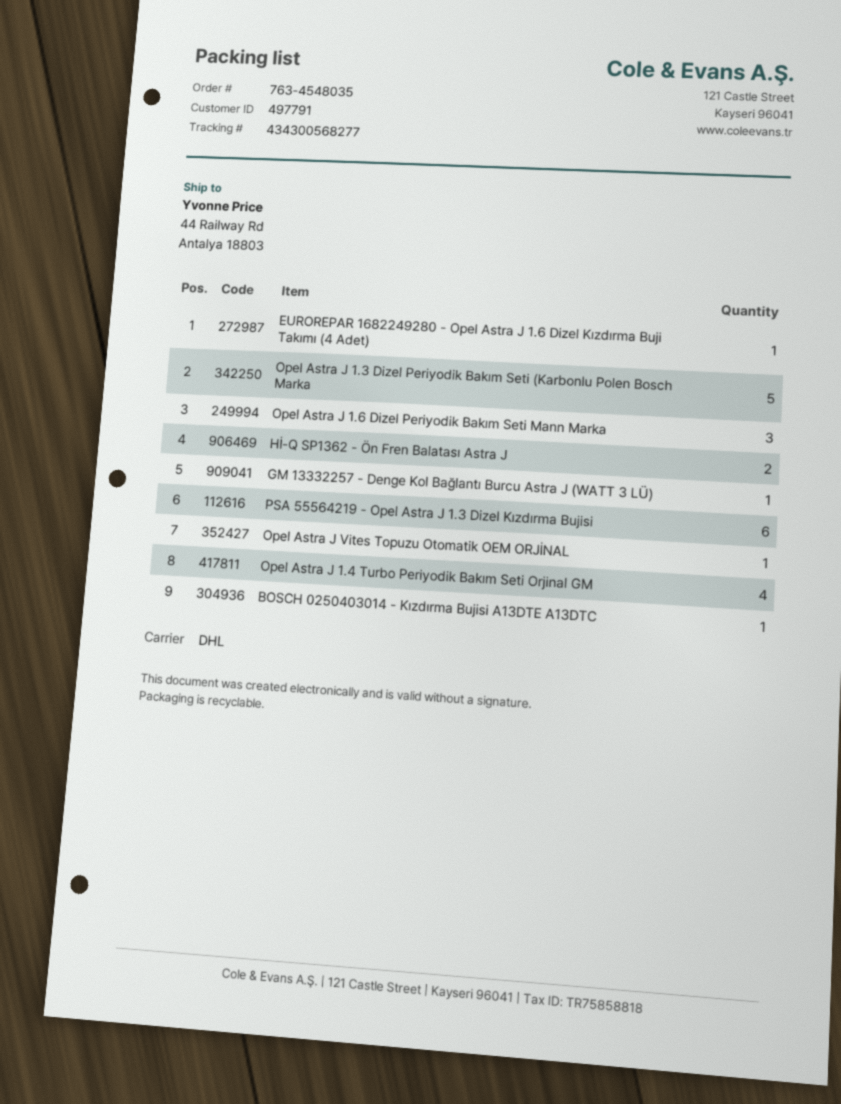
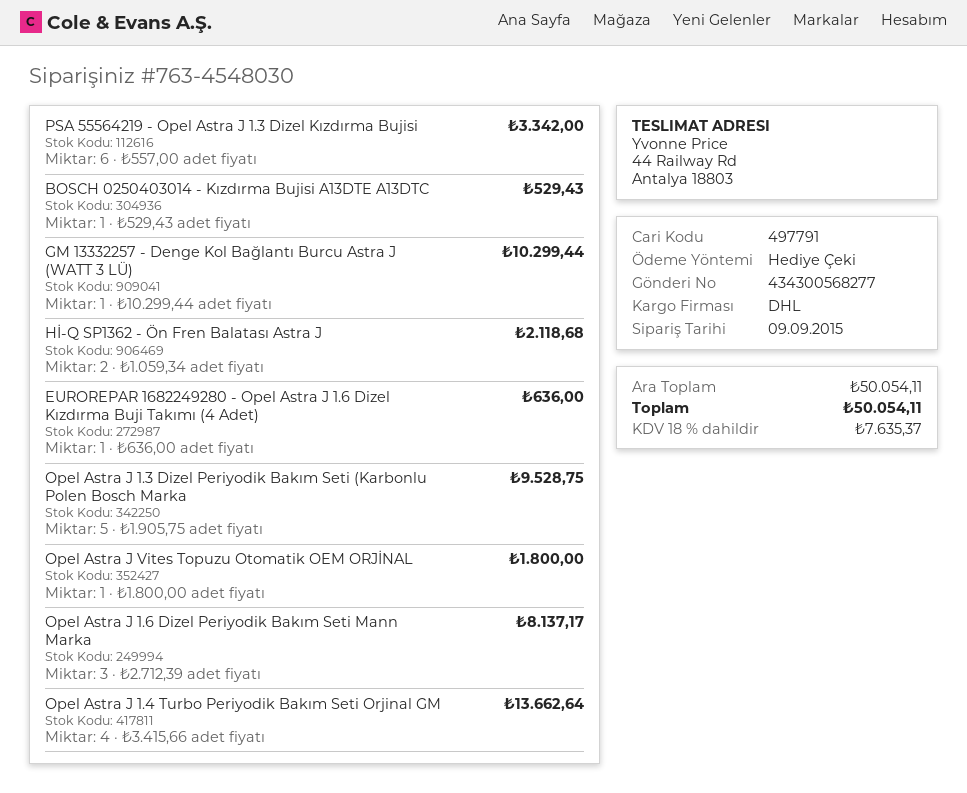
order number: 763-4548035 -> 763-4548030

